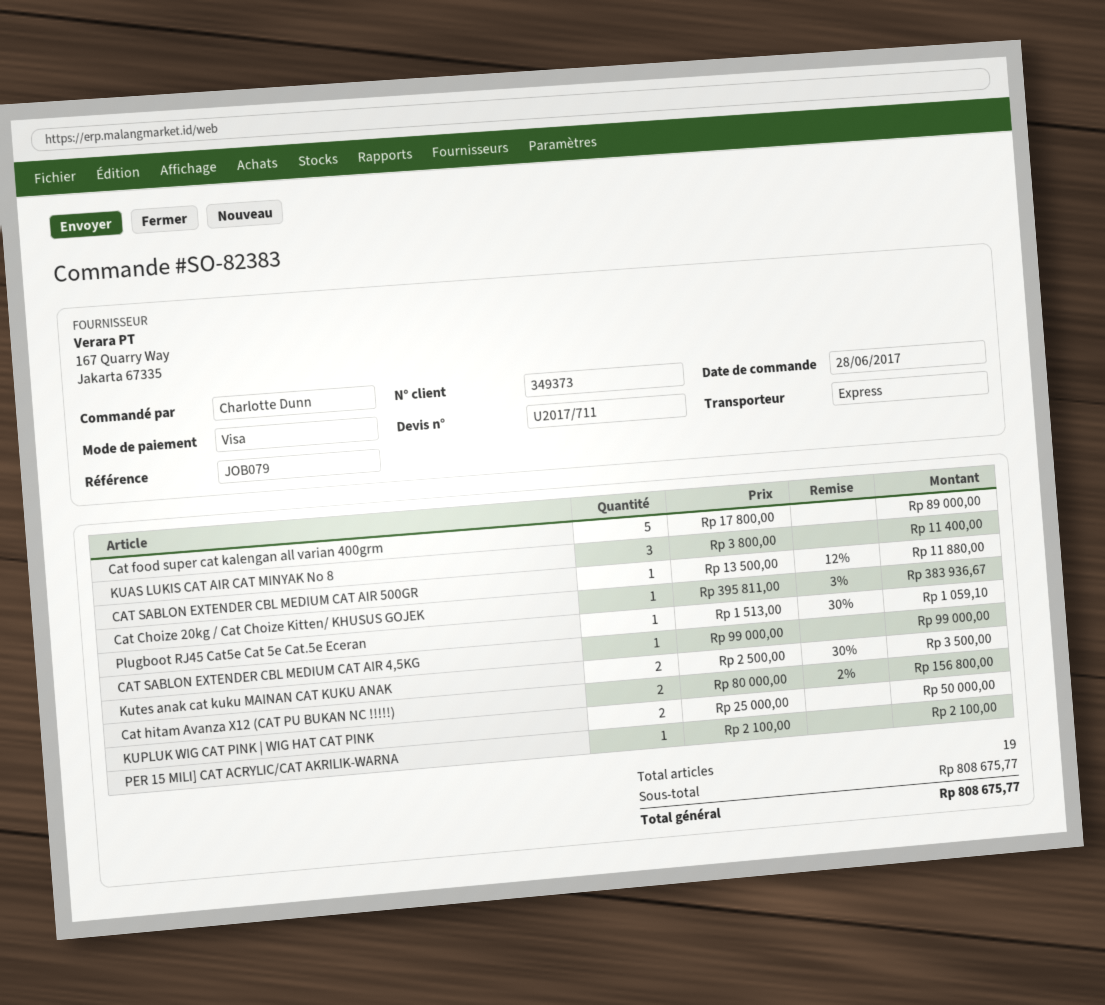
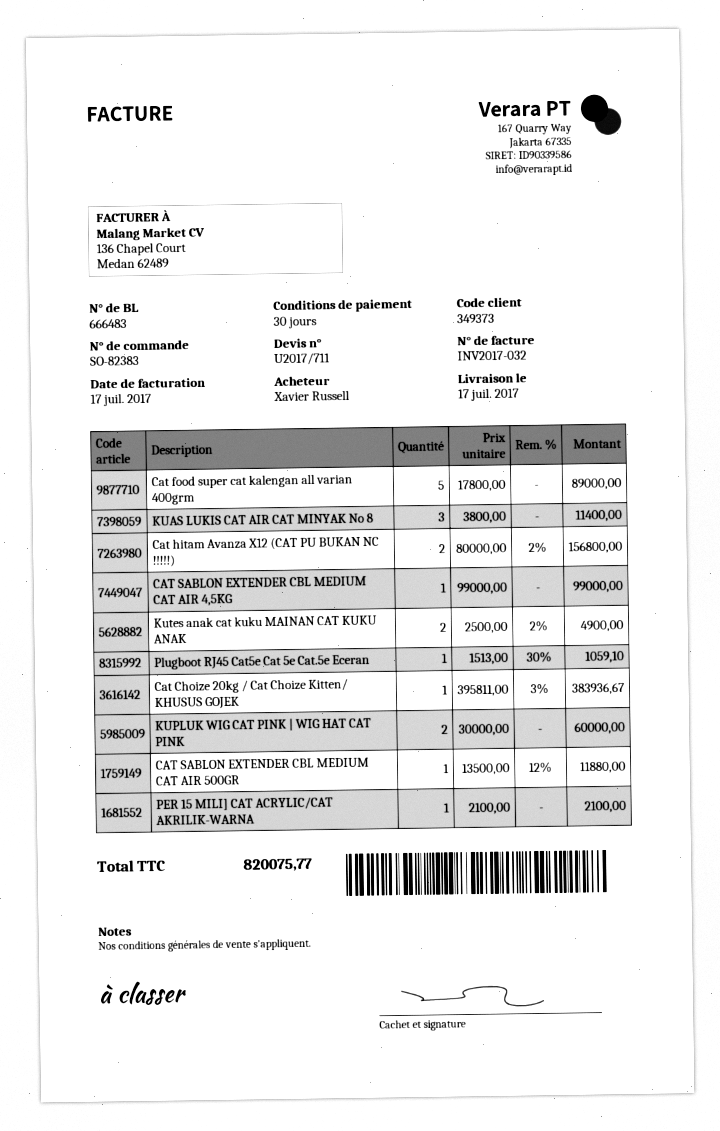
ordered by: Charlotte Dunn -> Xavier Russell
Kutes anak cat kuku MAINAN CAT KUKU ANAK: 2 x 2500.00 - 30% = 3500.00 -> 2 x 2500.00 - 2% = 4900.00
KUPLUK WIG CAT PINK | WIG HAT CAT PINK: 2 x 25000.00 = 50000.00 -> 2 x 30000.00 = 60000.00
total: 808675.77 -> 820075.77

